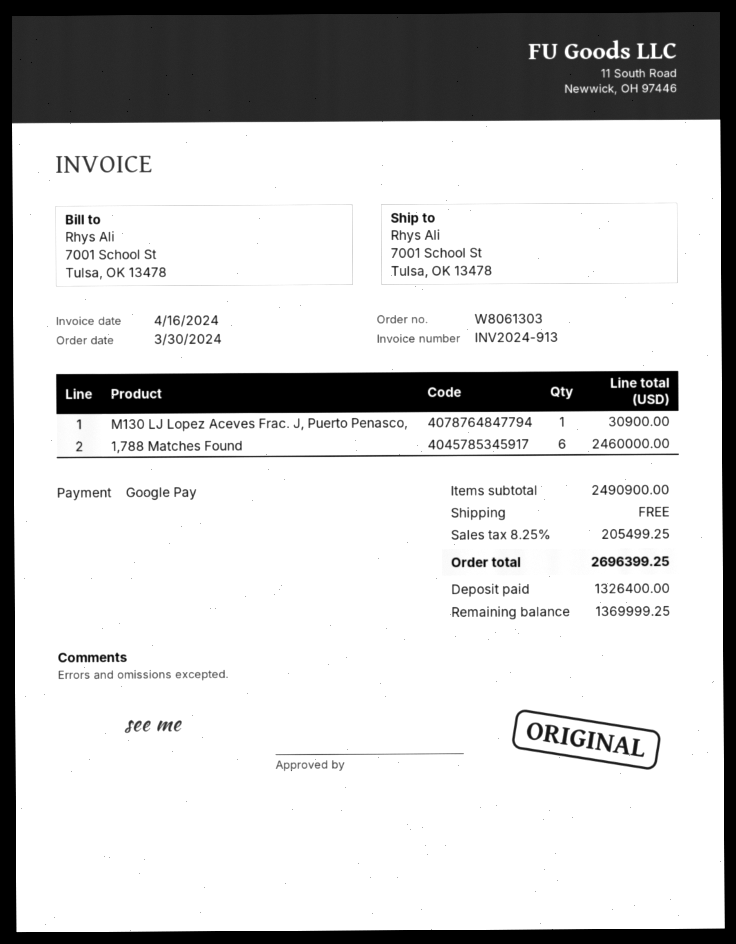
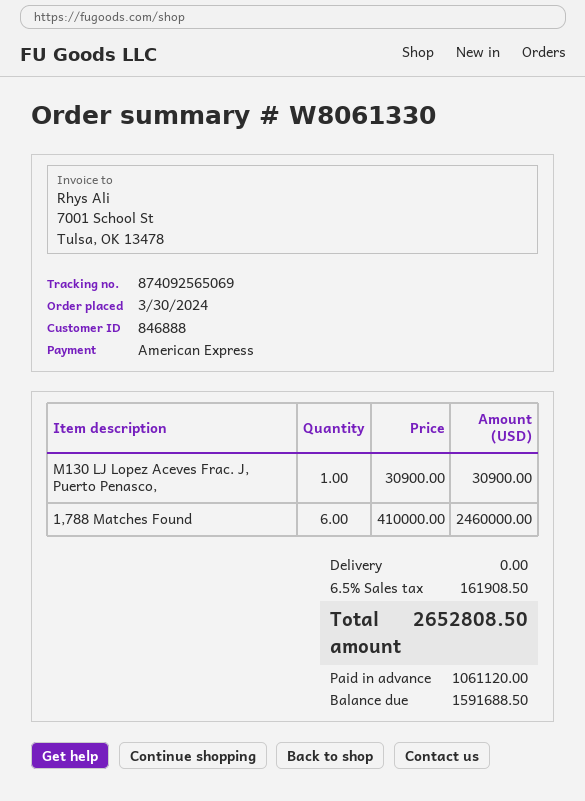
order number: W8061303 -> W8061330
payment method: Google Pay -> American Express
tax: 8.25% = 205499.25 -> 6.5% = 161908.50
total: 2696399.25 -> 2652808.50
deposit: 1326400.00 -> 1061120.00
balance: 1369999.25 -> 1591688.50

